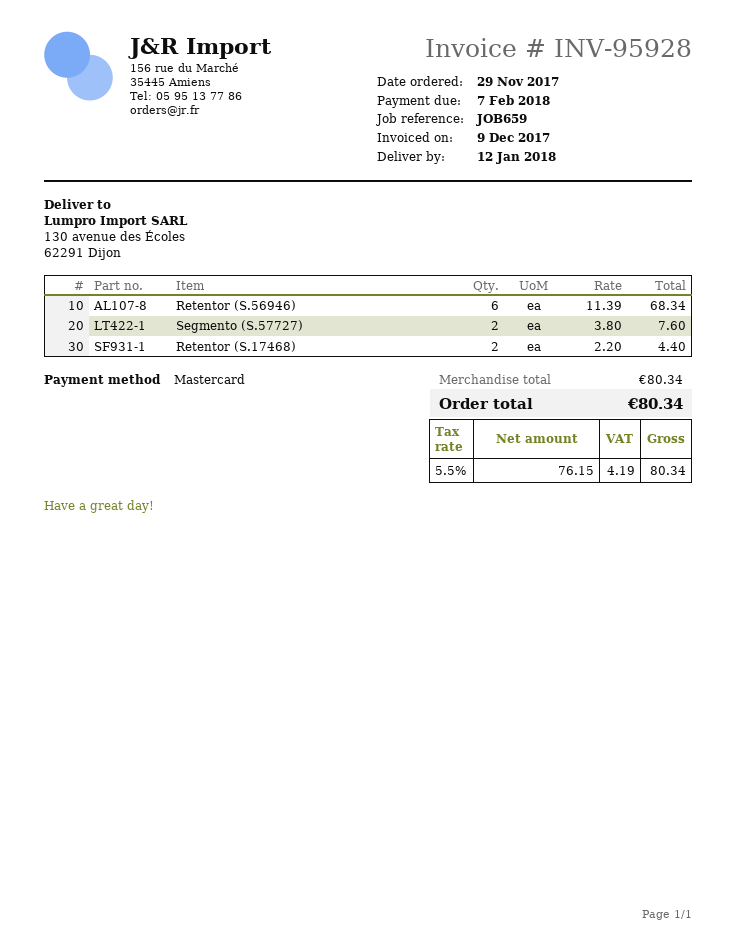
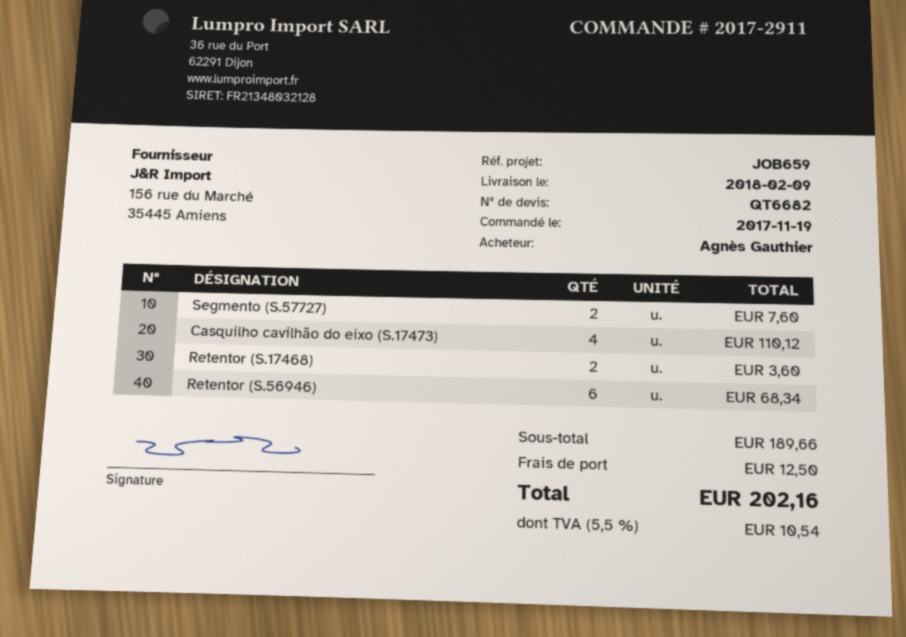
order date: 2017-11-29 -> 2017-11-19
delivery date: 2018-01-12 -> 2018-02-09
Retentor (S.17468): 2 for 4.40 -> 2 for 3.60
Casquilho cavilhão do eixo (S.17473): none -> 4 for 110.12
subtotal: 80.34 -> 189.66
shipping: none -> 12.50
tax: 5.5% = 4.19 -> 5.5% = 10.54
total: 80.34 -> 202.16

